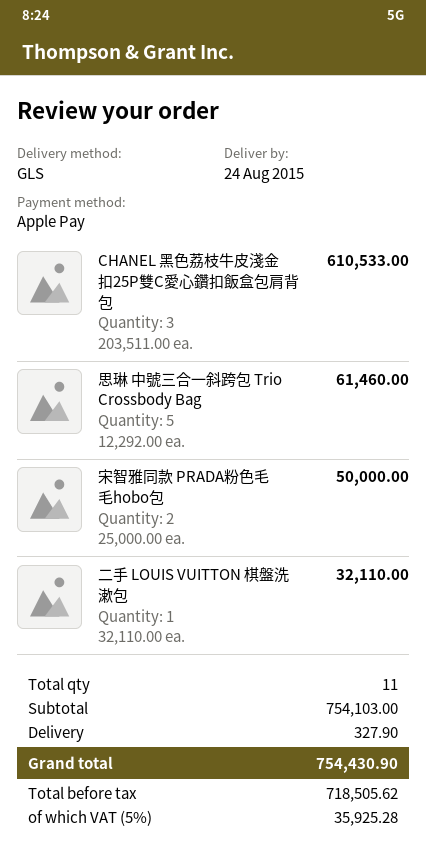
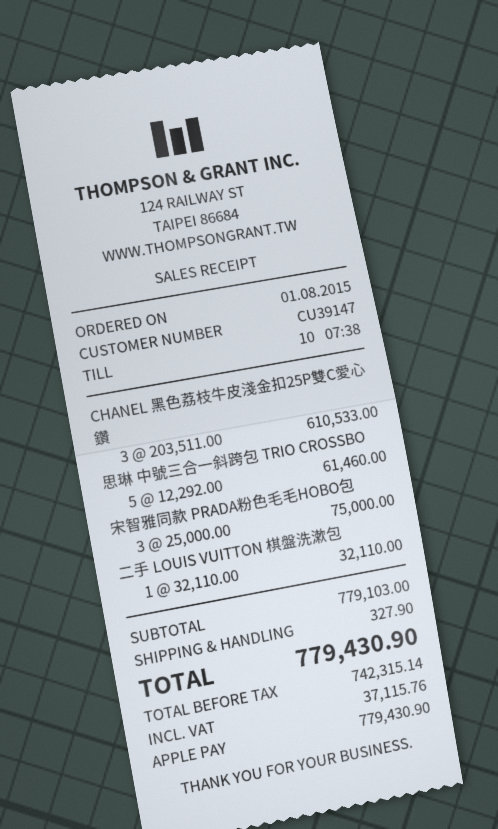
宋智雅同款 PRADA粉色毛毛hobo包: 2 x 25000.00 = 50000.00 -> 3 x 25000.00 = 75000.00
subtotal: 754103.00 -> 779103.00
net: 718505.62 -> 742315.14
tax: 35925.28 -> 37115.76
total: 754430.90 -> 779430.90

